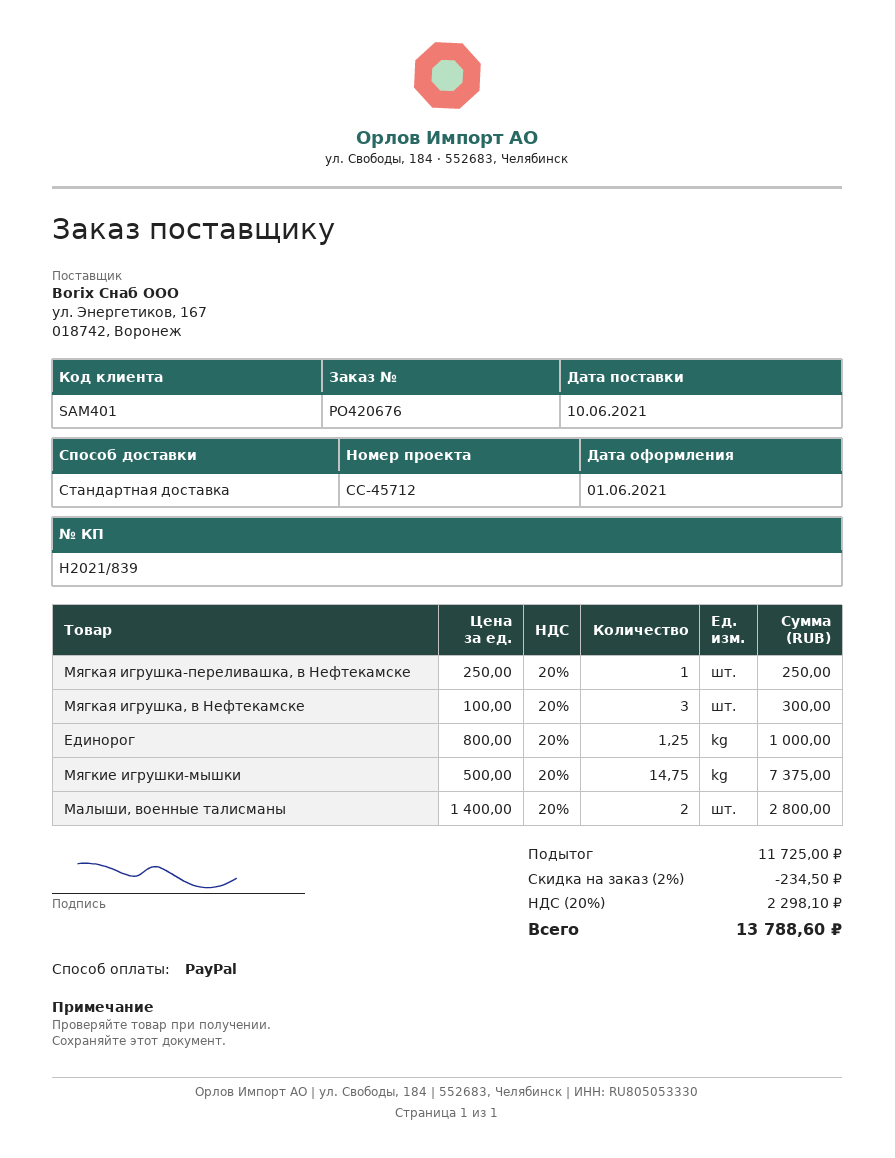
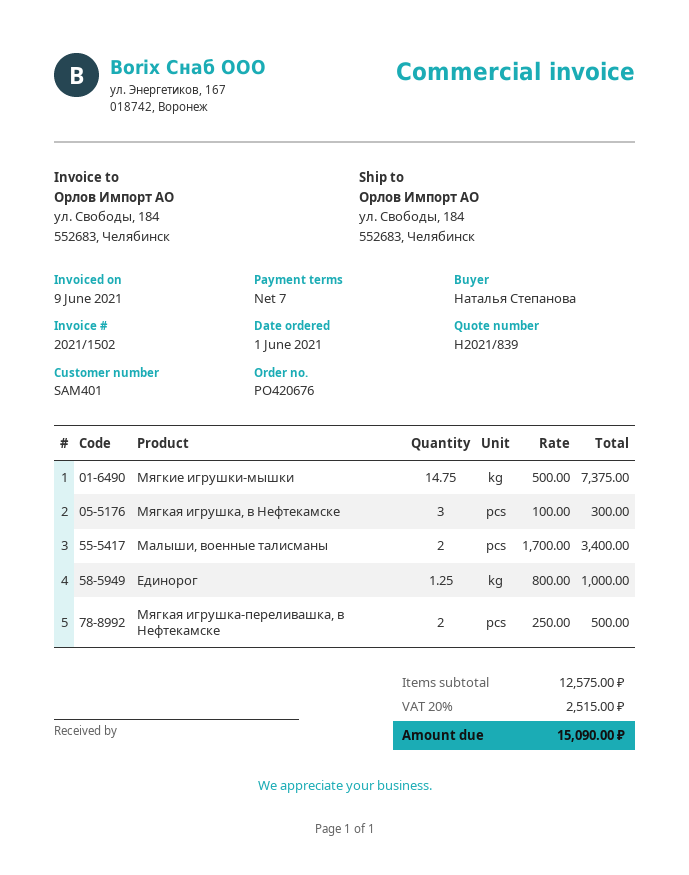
Мягкая игрушка-переливашка, в Нефтекамске: 1 x 250.00 = 250.00 -> 2 x 250.00 = 500.00
Малыши, военные талисманы: 2 x 1400.00 = 2800.00 -> 2 x 1700.00 = 3400.00
subtotal: 11725.00 -> 12575.00
discount: 2% = 234.50 -> none
tax: 20% = 2298.10 -> 20% = 2515.00
total: 13788.60 -> 15090.00

